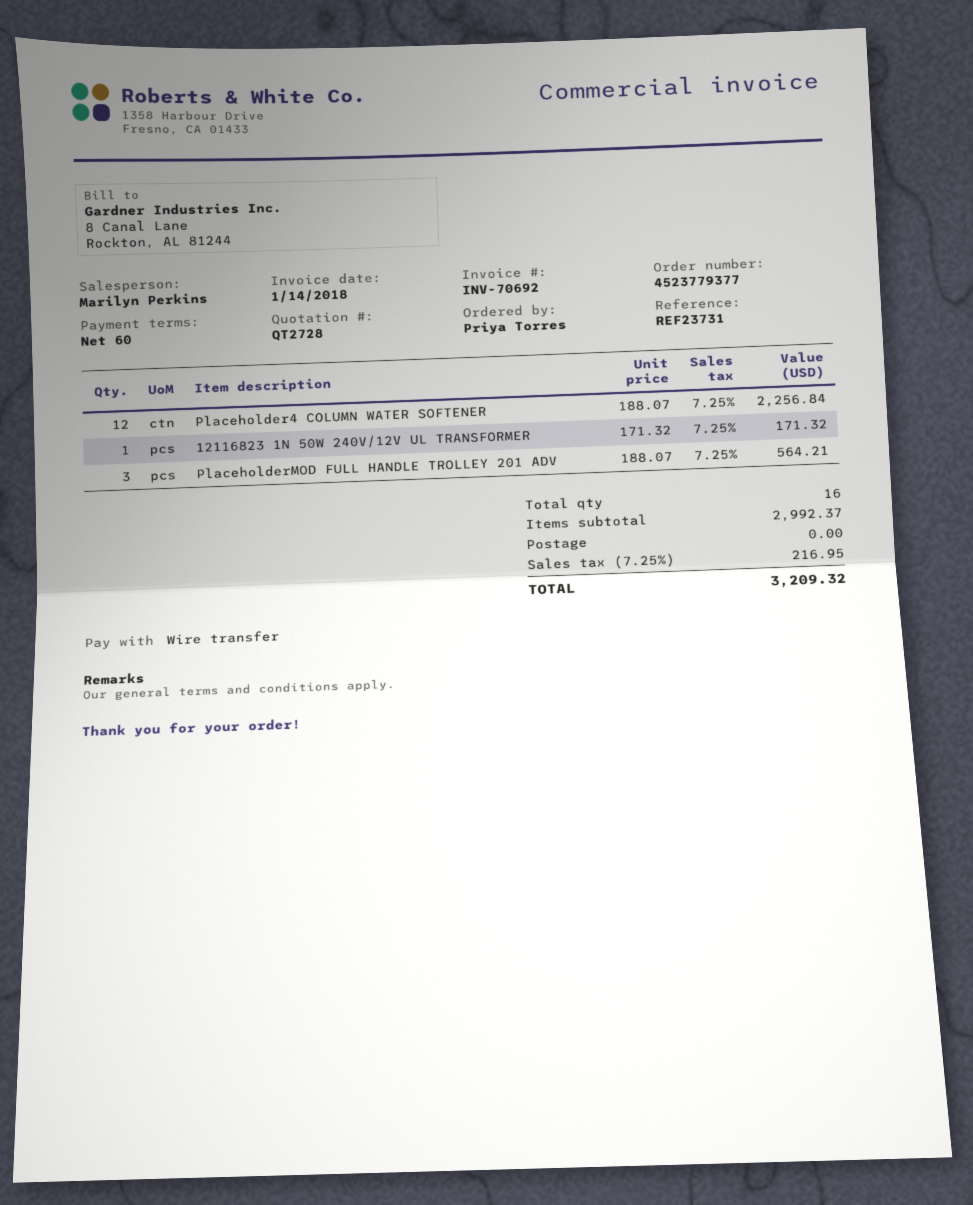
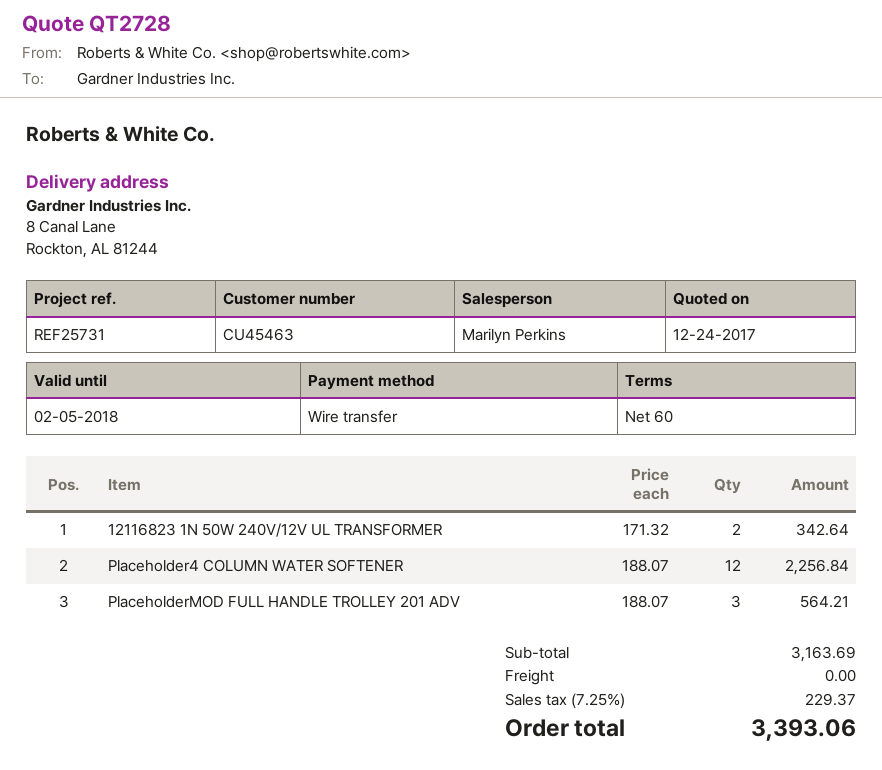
reference: REF23731 -> REF25731
12116823 1N 50W 240V/12V UL TRANSFORMER: 1 x 171.32 = 171.32 -> 2 x 171.32 = 342.64
subtotal: 2992.37 -> 3163.69
tax: 7.25% = 216.95 -> 7.25% = 229.37
total: 3209.32 -> 3393.06

